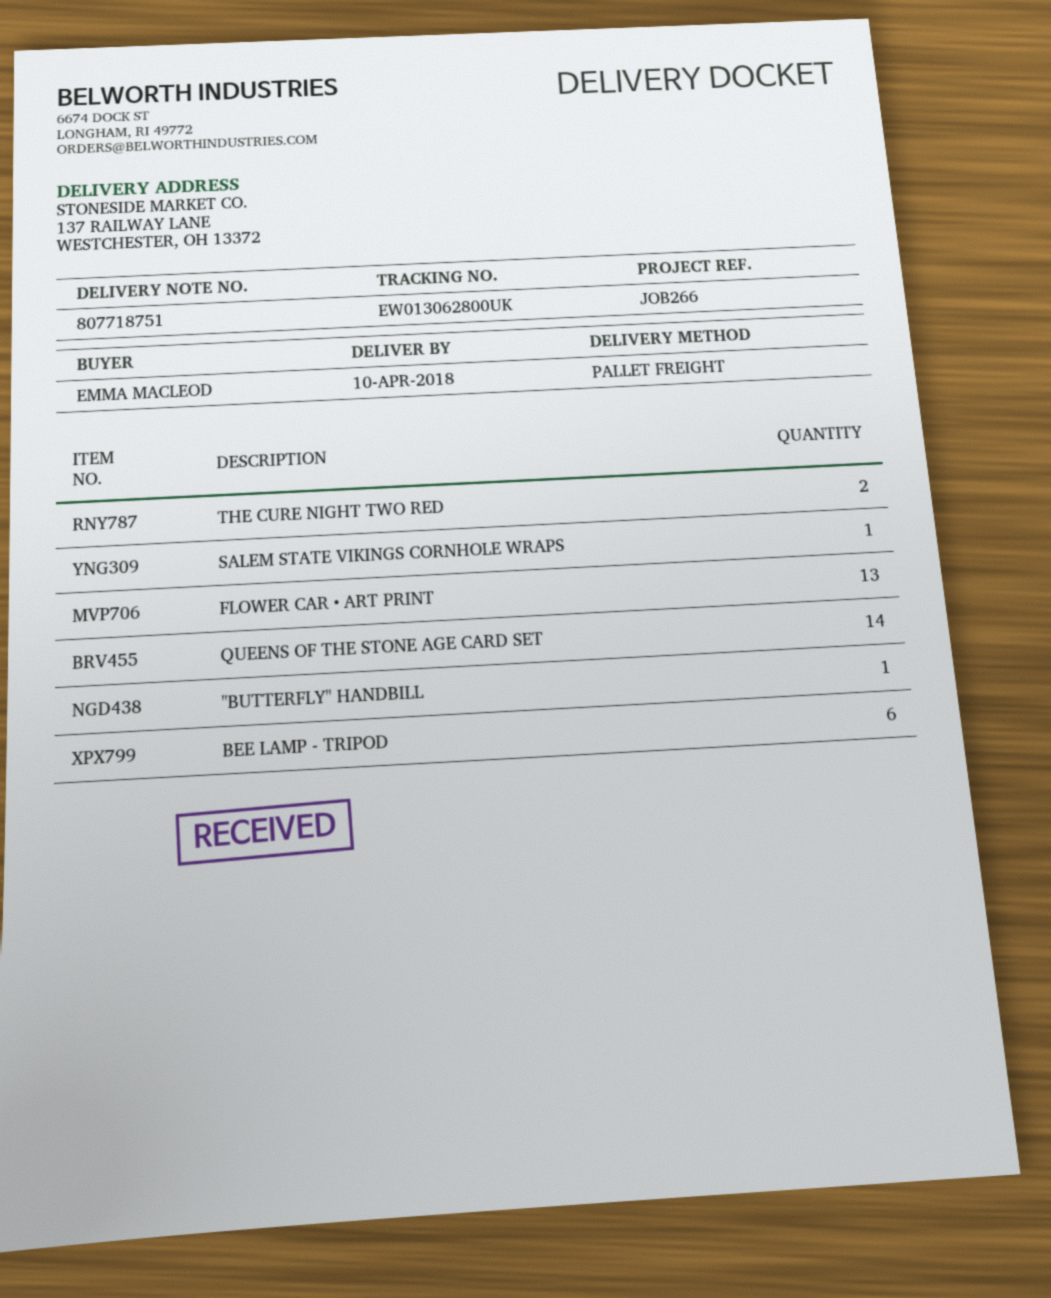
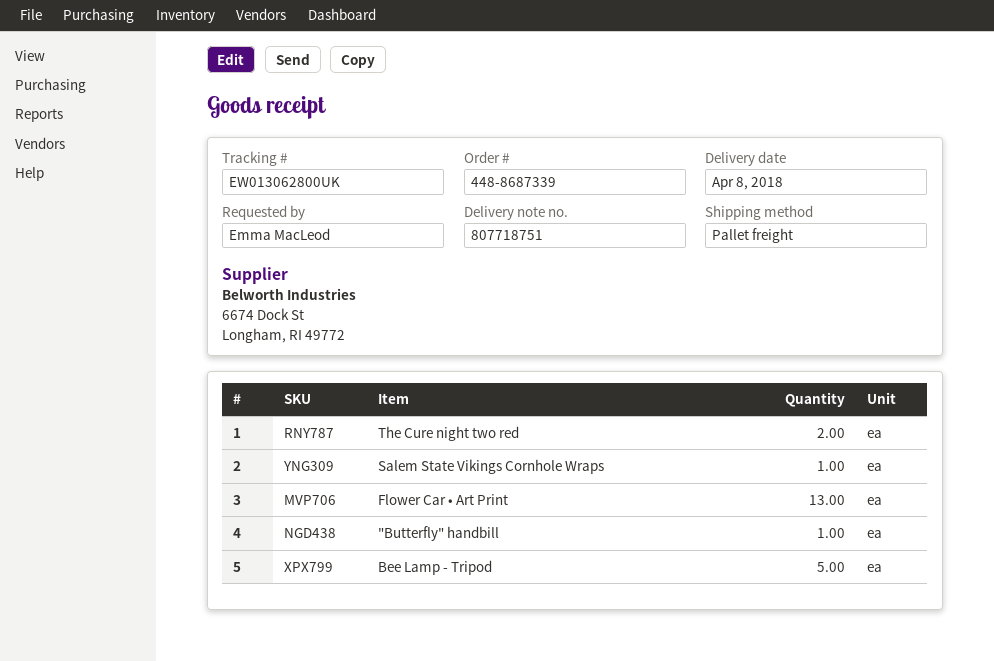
delivery date: 2018-04-10 -> 2018-04-08
QUEENS OF THE STONE AGE CARD SET: 14 -> none
BEE LAMP - TRIPOD: 6 -> 5

